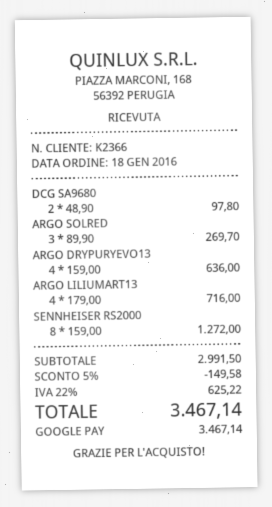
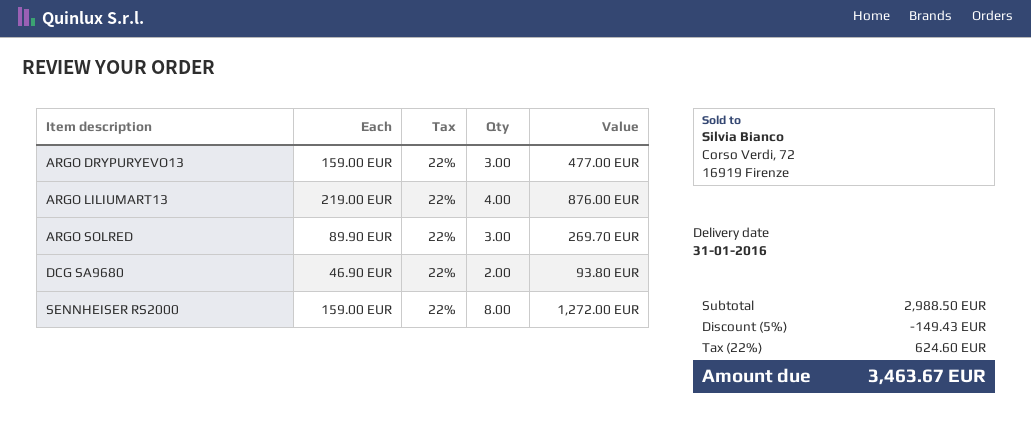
DCG SA9680: 2 x 48.90 = 97.80 -> 2 x 46.90 = 93.80
ARGO DRYPURYEVO13: 4 x 159.00 = 636.00 -> 3 x 159.00 = 477.00
ARGO LILIUMART13: 4 x 179.00 = 716.00 -> 4 x 219.00 = 876.00
subtotal: 2991.50 -> 2988.50
discount: 5% = 149.58 -> 5% = 149.43
tax: 22% = 625.22 -> 22% = 624.60
total: 3467.14 -> 3463.67

